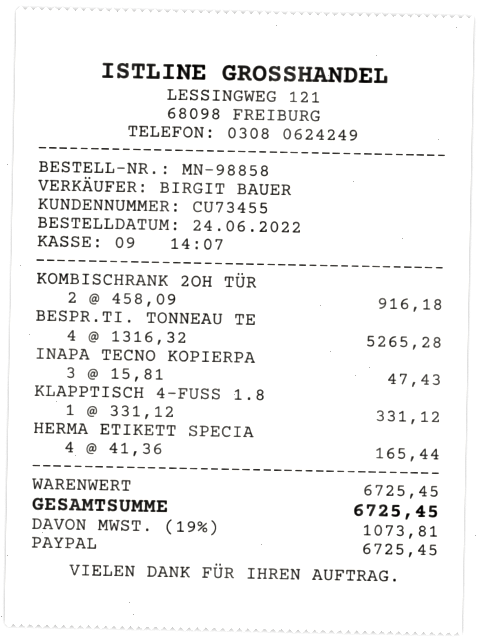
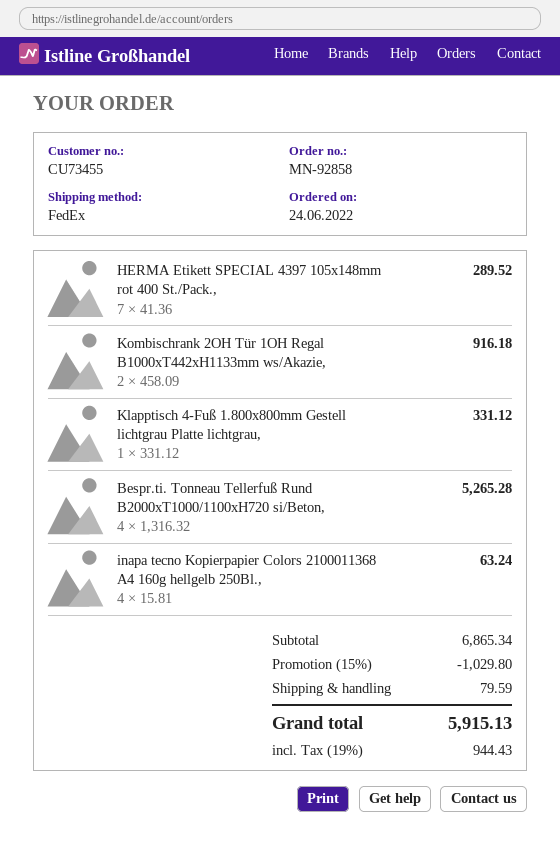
order number: MN-98858 -> MN-92858
INAPA TECNO KOPIERPA: 3 x 15.81 = 47.43 -> 4 x 15.81 = 63.24
HERMA ETIKETT SPECIA: 4 x 41.36 = 165.44 -> 7 x 41.36 = 289.52
subtotal: 6725.45 -> 6865.34
discount: none -> 15% = 1029.80
shipping: none -> 79.59
tax: 19% = 1073.81 -> 19% = 944.43
total: 6725.45 -> 5915.13

